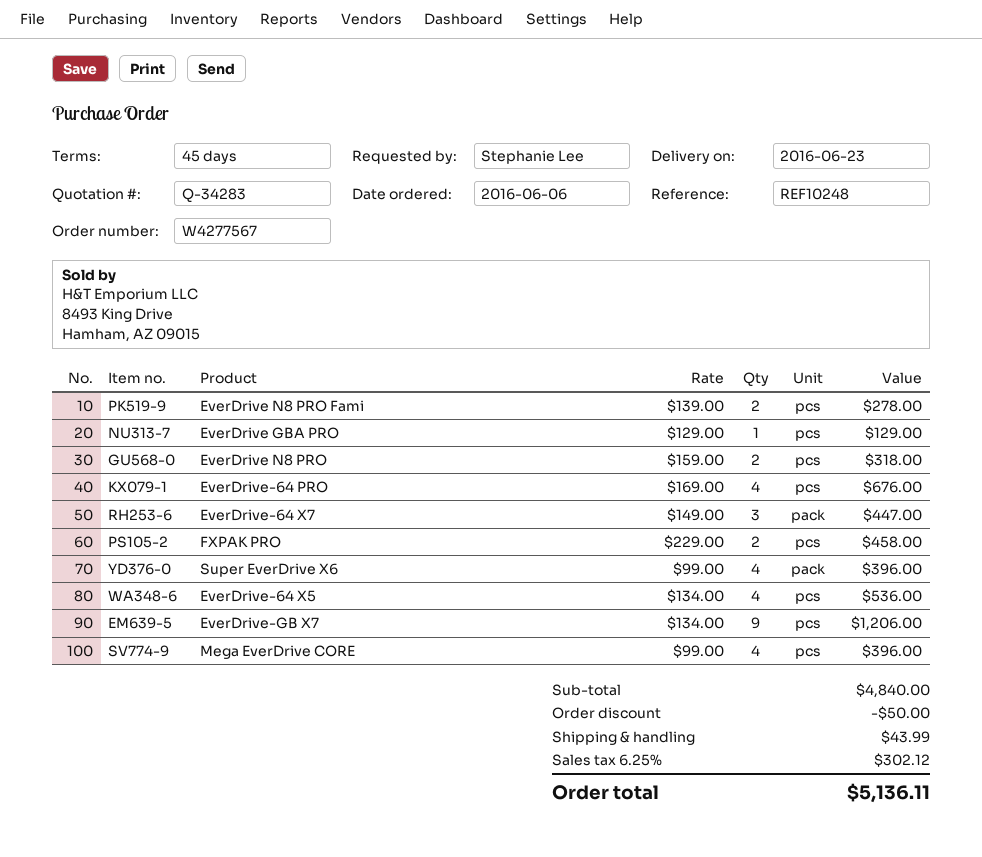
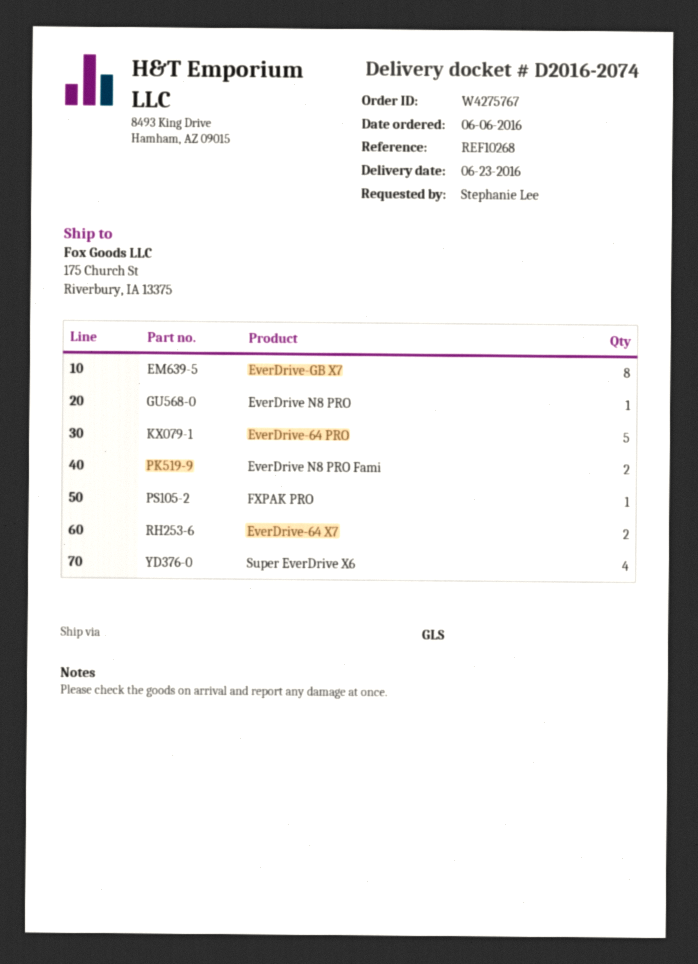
order number: W4277567 -> W4275767
reference: REF10248 -> REF10268
EverDrive GBA PRO: 1 -> none
EverDrive N8 PRO: 2 -> 1
EverDrive-64 PRO: 4 -> 5
EverDrive-64 X7: 3 -> 2
FXPAK PRO: 2 -> 1
EverDrive-64 X5: 4 -> none
EverDrive-GB X7: 9 -> 8
Mega EverDrive CORE: 4 -> none

